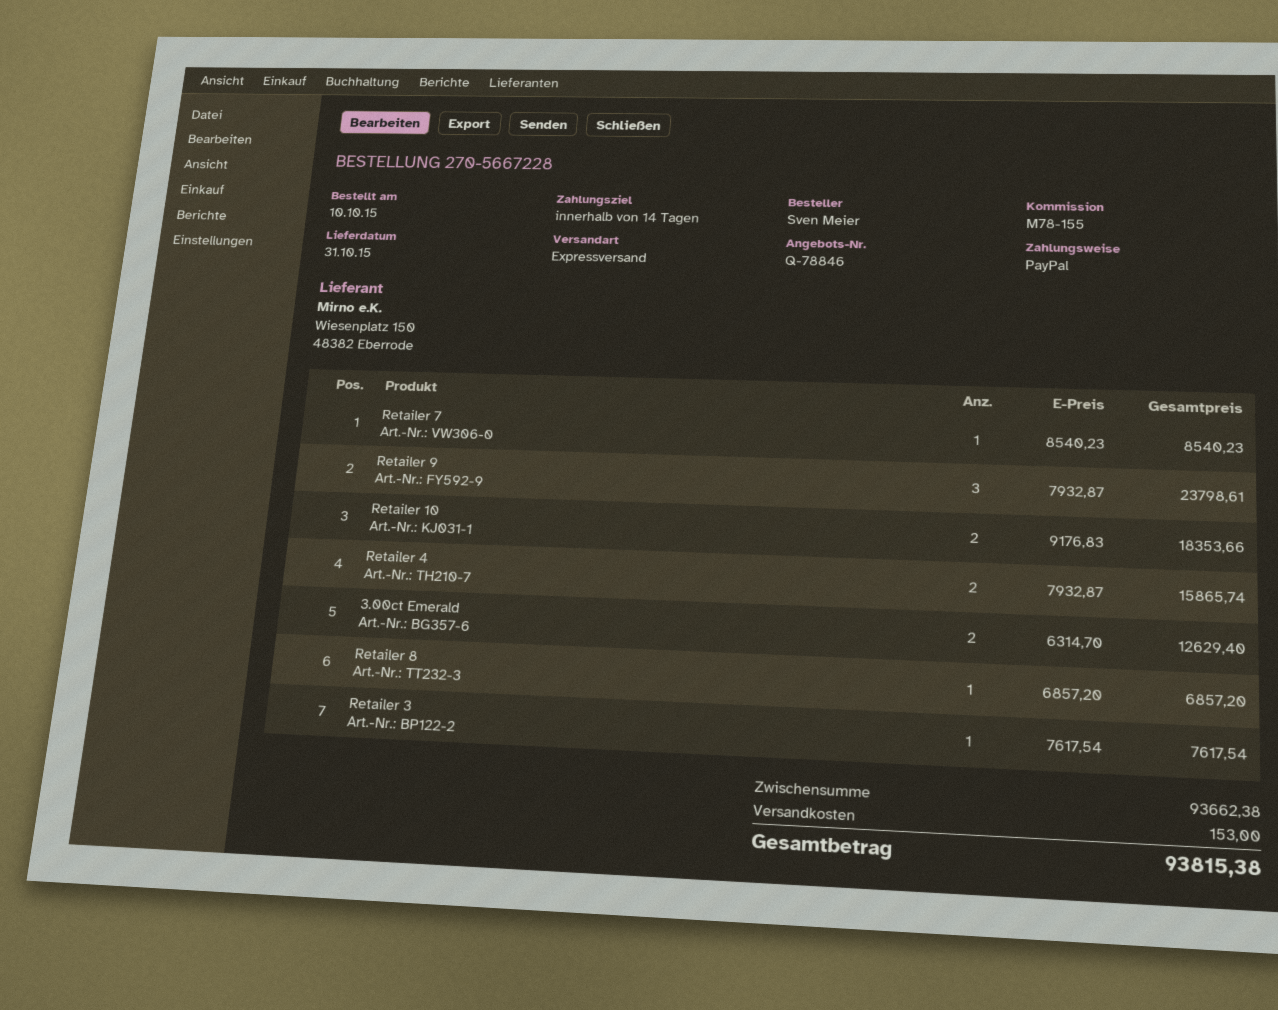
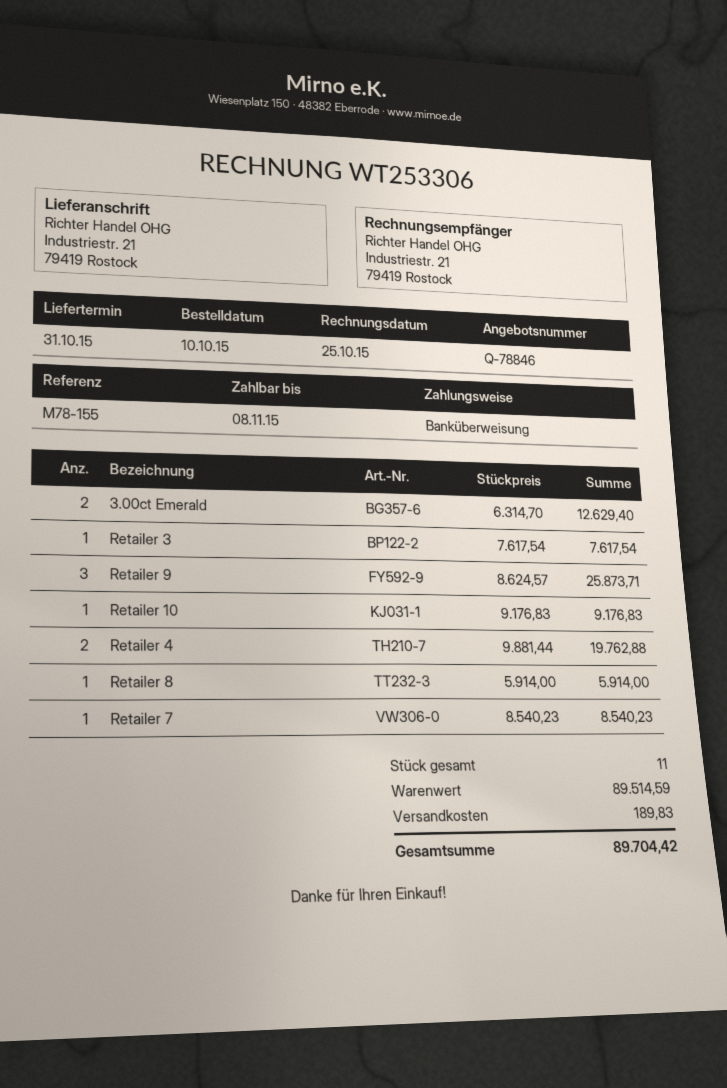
payment method: PayPal -> bank transfer
Retailer 9: 3 x 7932.87 = 23798.61 -> 3 x 8624.57 = 25873.71
Retailer 10: 2 x 9176.83 = 18353.66 -> 1 x 9176.83 = 9176.83
Retailer 4: 2 x 7932.87 = 15865.74 -> 2 x 9881.44 = 19762.88
Retailer 8: 1 x 6857.20 = 6857.20 -> 1 x 5914.00 = 5914.00
subtotal: 93662.38 -> 89514.59
shipping: 153.00 -> 189.83
total: 93815.38 -> 89704.42

